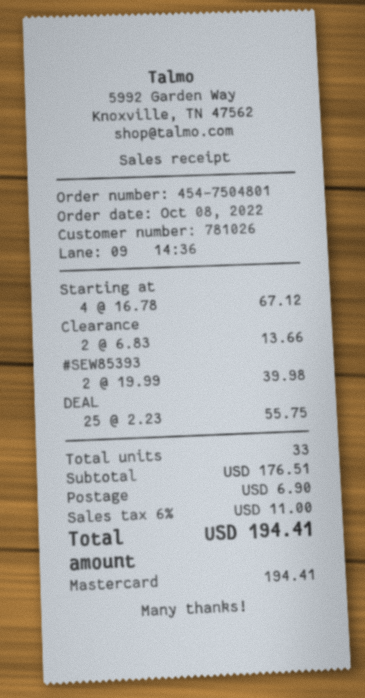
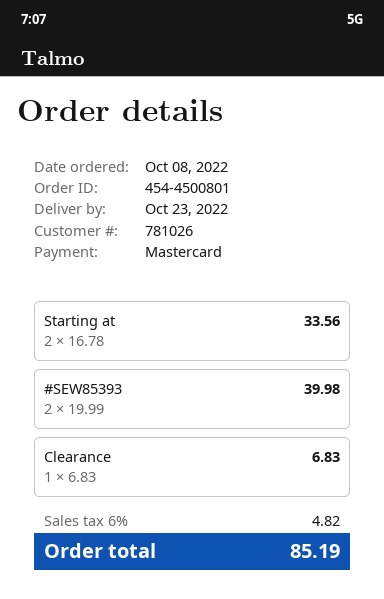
order number: 454-7504801 -> 454-4500801
Starting at: 4 x 16.78 = 67.12 -> 2 x 16.78 = 33.56
Clearance: 2 x 6.83 = 13.66 -> 1 x 6.83 = 6.83
DEAL: 25 x 2.23 = 55.75 -> none
shipping: 6.90 -> none
tax: 6% = 11.00 -> 6% = 4.82
total: 194.41 -> 85.19

